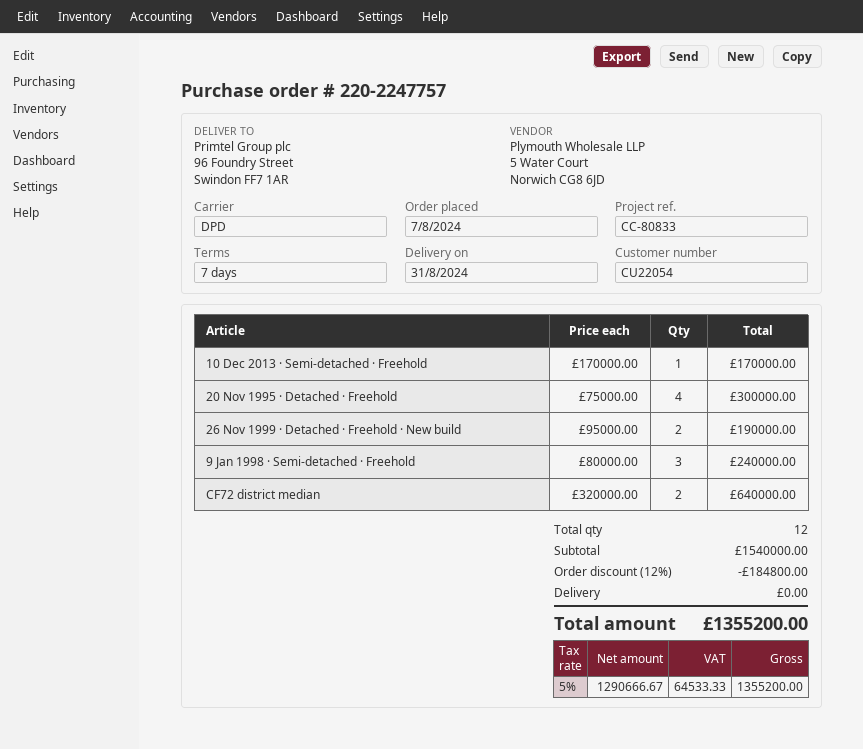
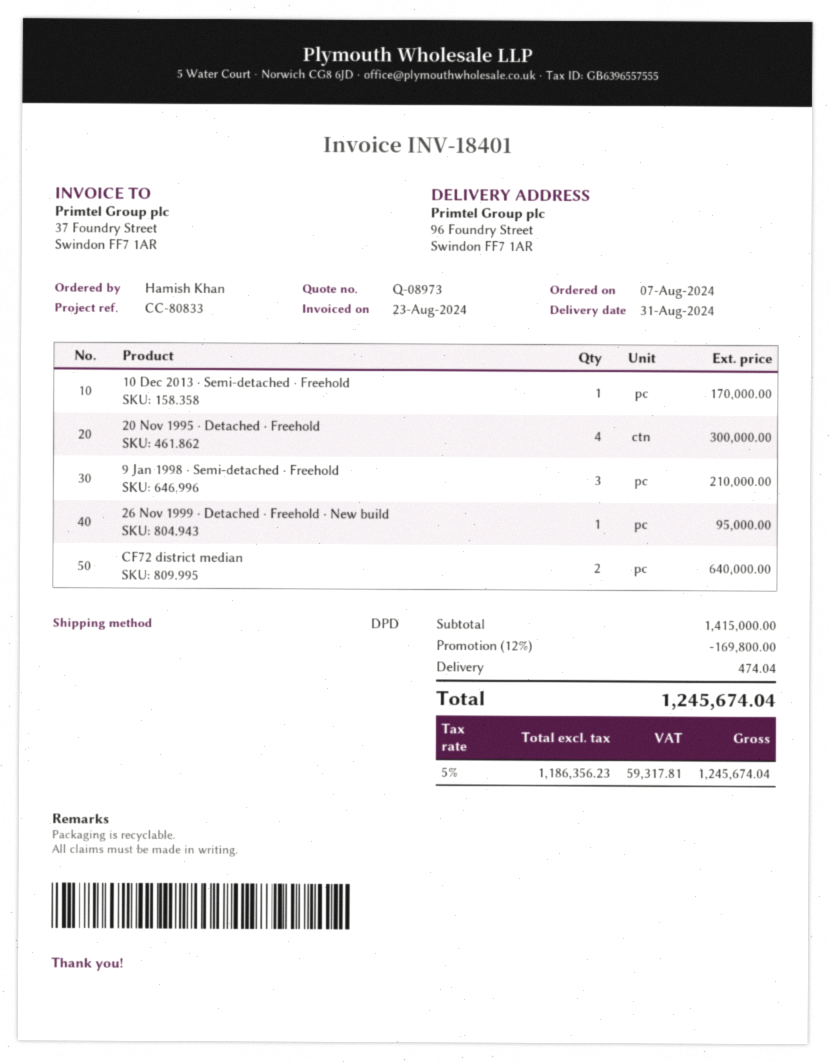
26 Nov 1999 · Detached · Freehold · New build: 2 for 190000.00 -> 1 for 95000.00
9 Jan 1998 · Semi-detached · Freehold: 3 for 240000.00 -> 3 for 210000.00
subtotal: 1540000.00 -> 1415000.00
discount: 12% = 184800.00 -> 12% = 169800.00
shipping: 0.00 -> 474.04
net: 1290666.67 -> 1186356.23
tax: 5% = 64533.33 -> 5% = 59317.81
total: 1355200.00 -> 1245674.04

